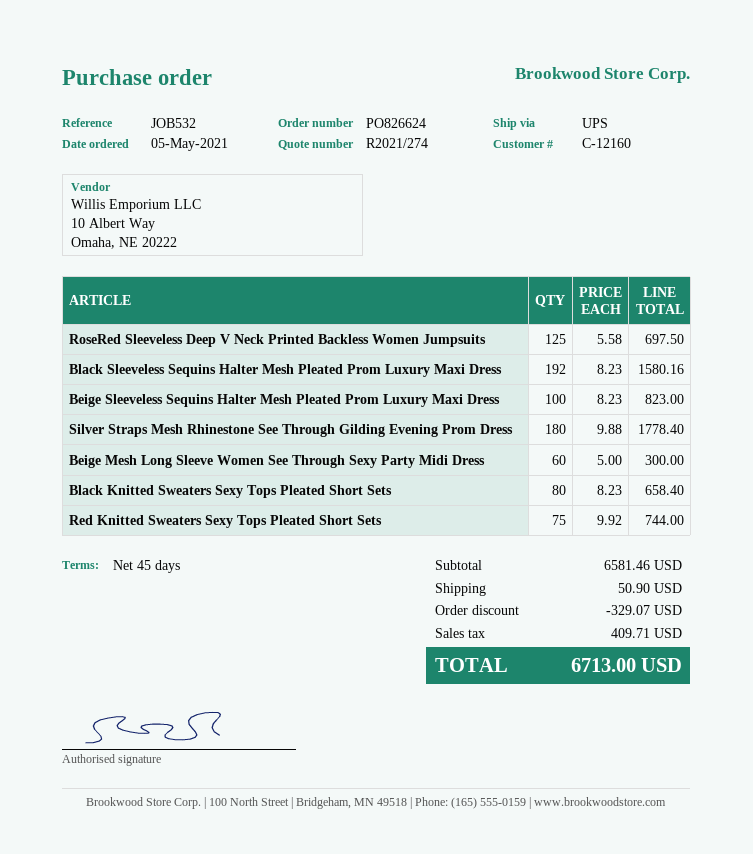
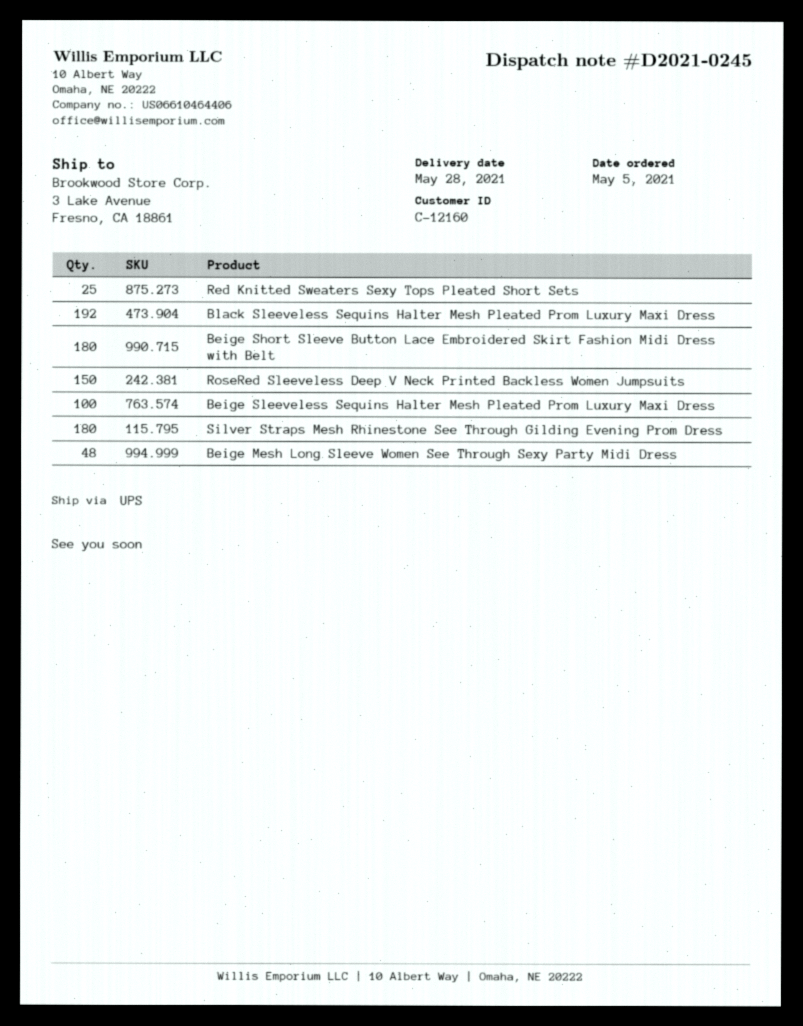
RoseRed Sleeveless Deep V Neck Printed Backless Women Jumpsuits: 125 -> 150
Beige Mesh Long Sleeve Women See Through Sexy Party Midi Dress: 60 -> 48
Black Knitted Sweaters Sexy Tops Pleated Short Sets: 80 -> none
Red Knitted Sweaters Sexy Tops Pleated Short Sets: 75 -> 25
Beige Short Sleeve Button Lace Embroidered Skirt Fashion Midi Dress with Belt: none -> 180

